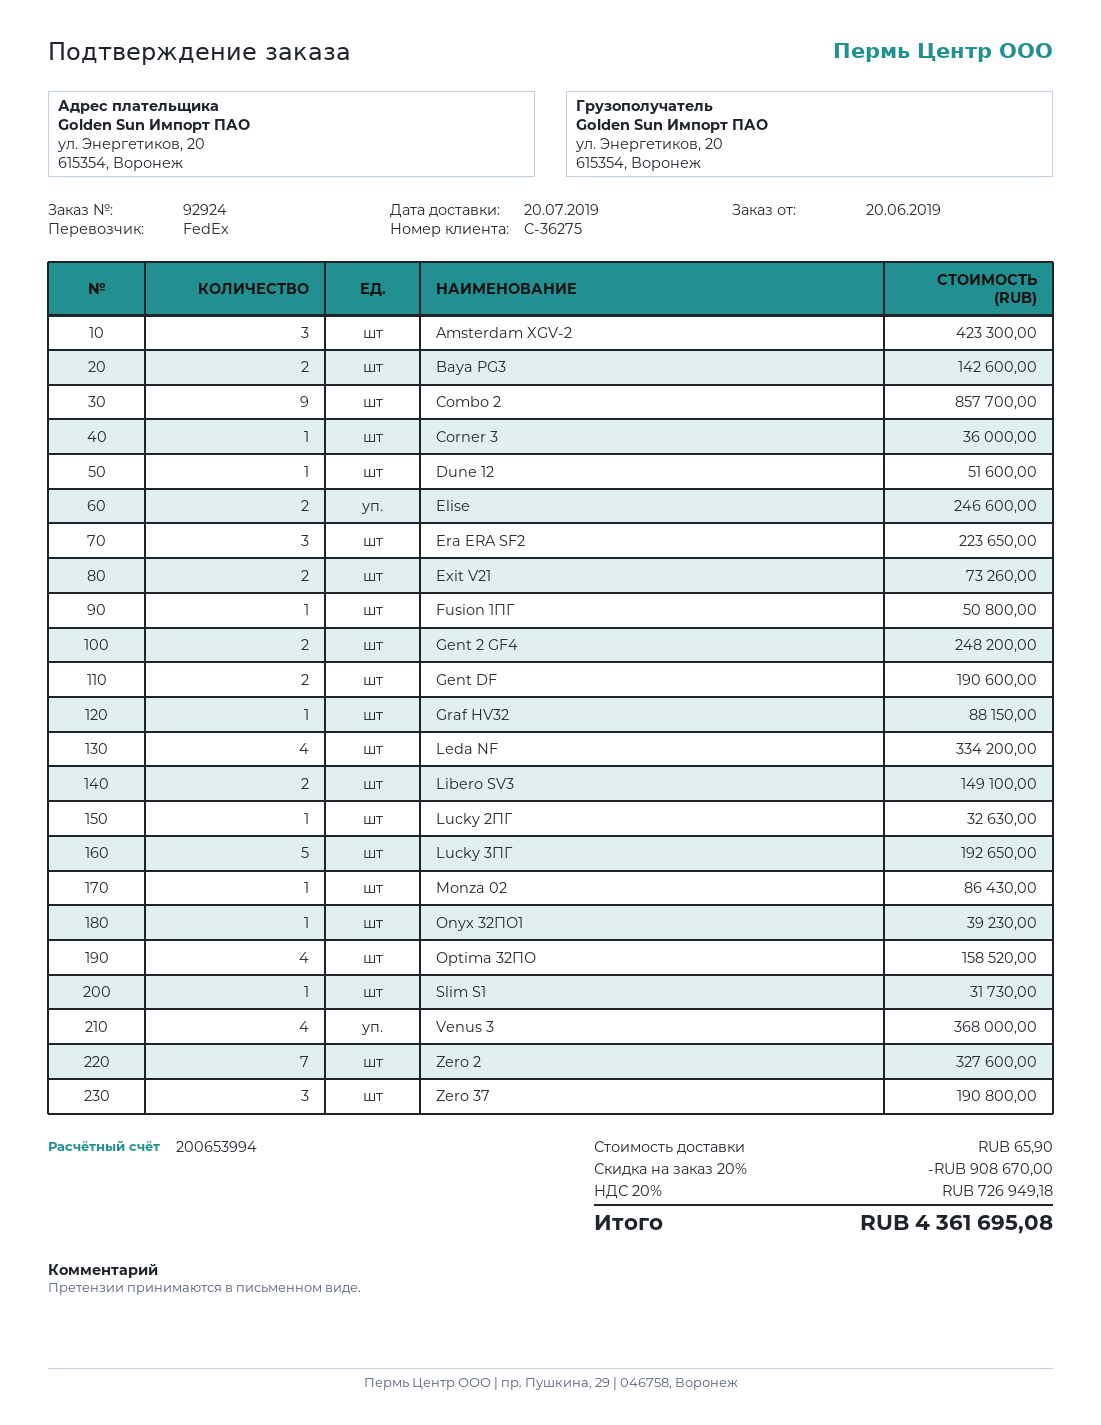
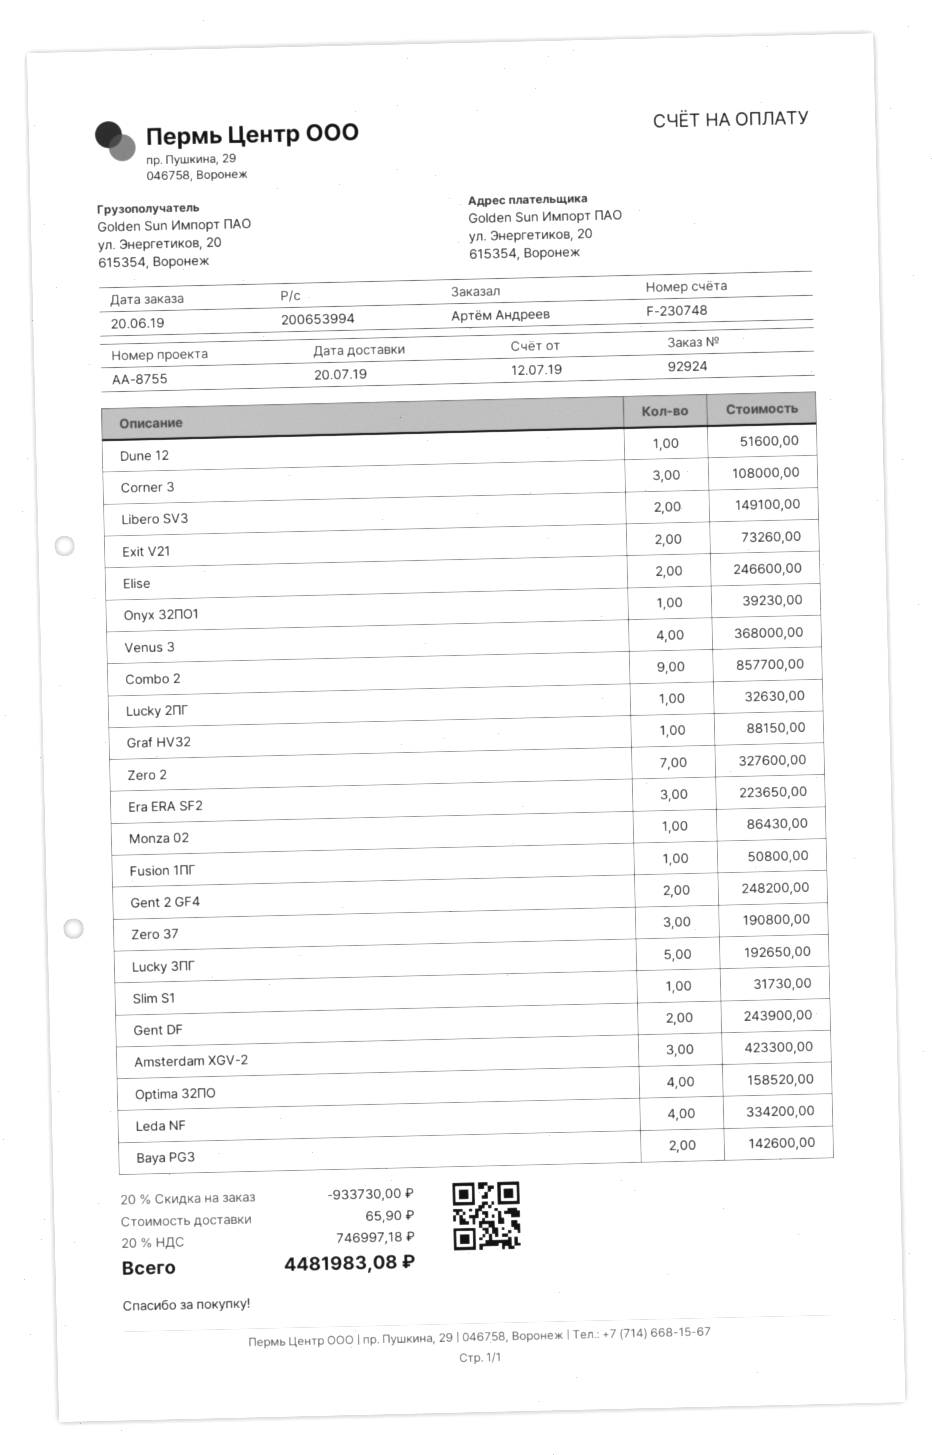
Corner 3: 1 for 36000.00 -> 3 for 108000.00
Gent DF: 2 for 190600.00 -> 2 for 243900.00
discount: 20% = 908670.00 -> 20% = 933730.00
tax: 20% = 726949.18 -> 20% = 746997.18
total: 4361695.08 -> 4481983.08

